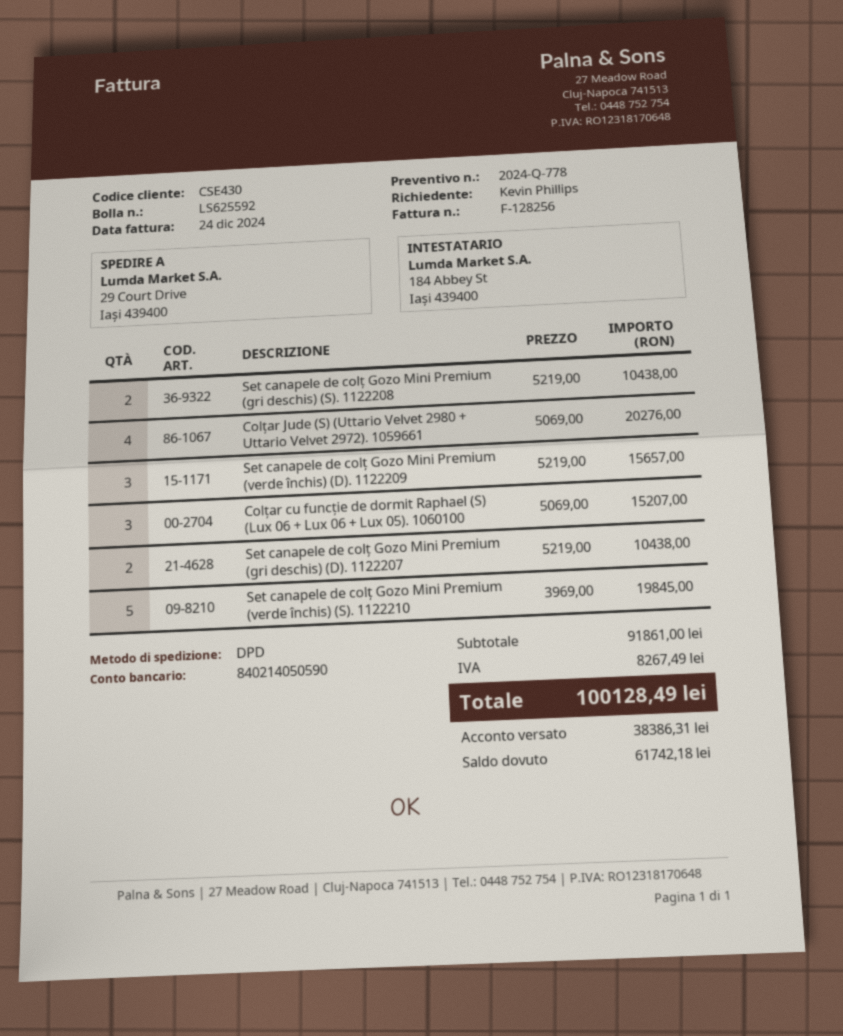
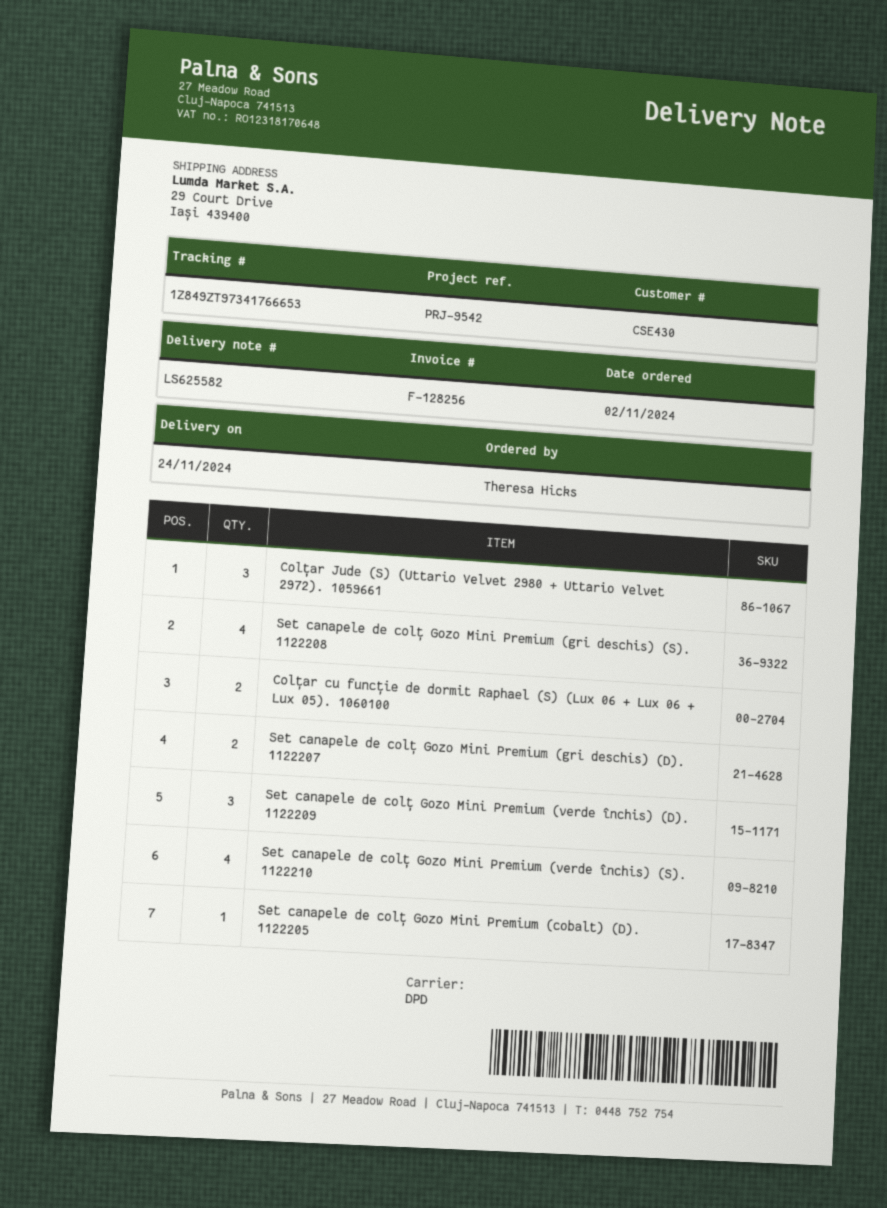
delivery note number: LS625592 -> LS625582
ordered by: Kevin Phillips -> Theresa Hicks
Set canapele de colț Gozo Mini Premium (gri deschis) (S). 1122208: 2 -> 4
Colțar Jude (S) (Uttario Velvet 2980 + Uttario Velvet 2972). 1059661: 4 -> 3
Colțar cu funcție de dormit Raphael (S) (Lux 06 + Lux 06 + Lux 05). 1060100: 3 -> 2
Set canapele de colț Gozo Mini Premium (verde închis) (S). 1122210: 5 -> 4
Set canapele de colț Gozo Mini Premium (cobalt) (D). 1122205: none -> 1

